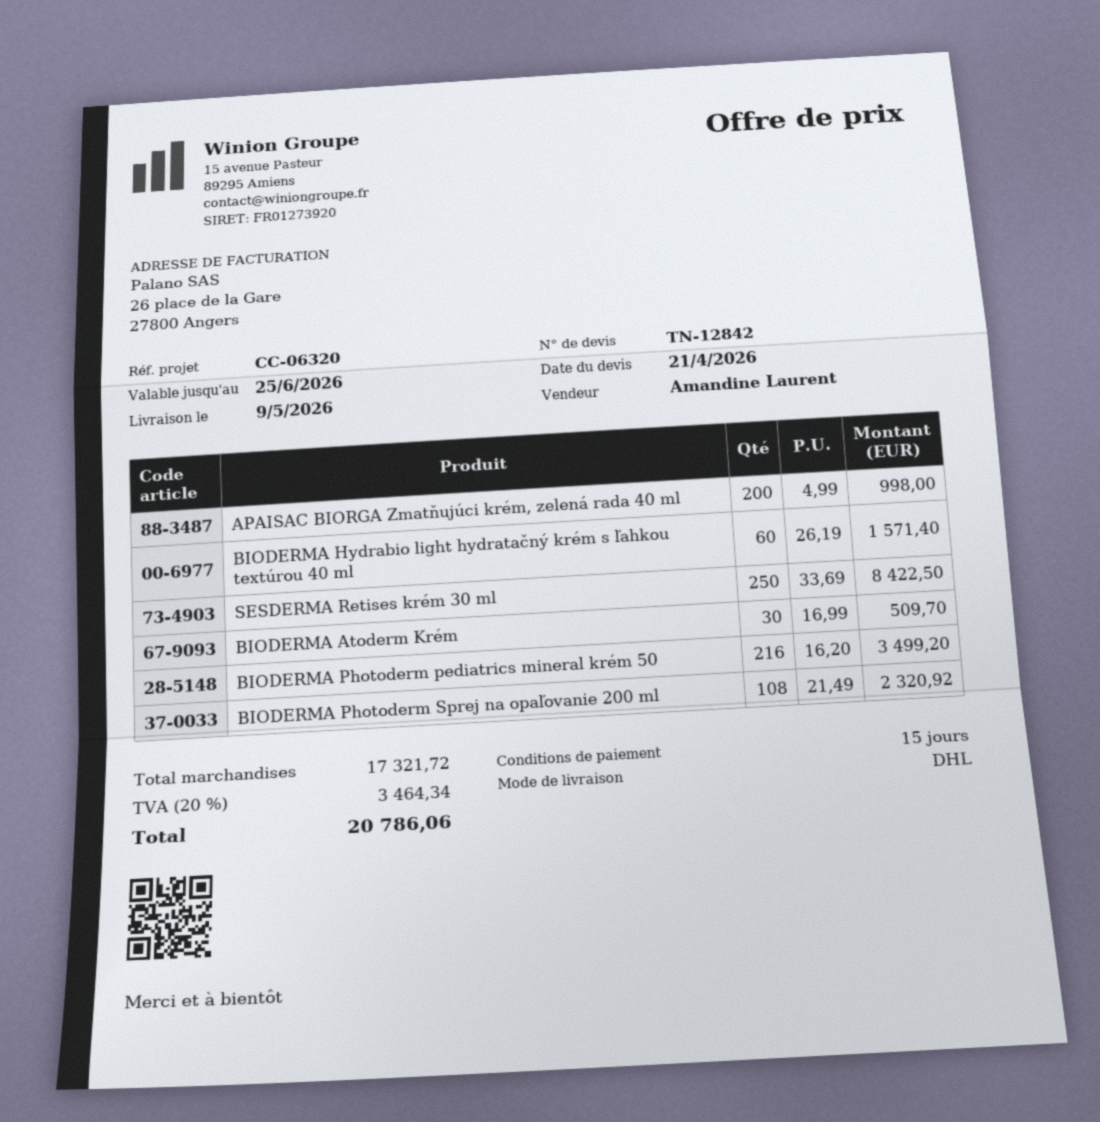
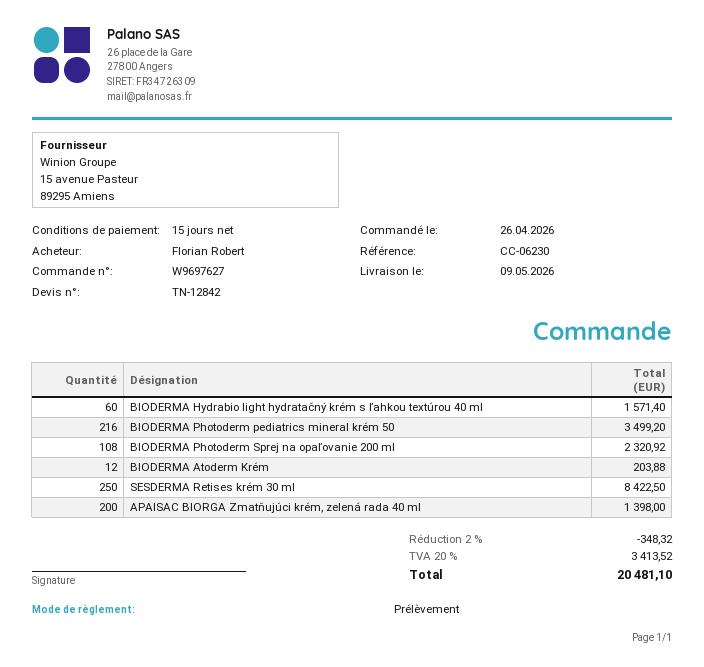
reference: CC-06320 -> CC-06230
APAISAC BIORGA Zmatňujúci krém, zelená rada 40 ml: 200 for 998.00 -> 200 for 1398.00
BIODERMA Atoderm Krém: 30 for 509.70 -> 12 for 203.88
discount: none -> 2% = 348.32
tax: 20% = 3464.34 -> 20% = 3413.52
total: 20786.06 -> 20481.10

